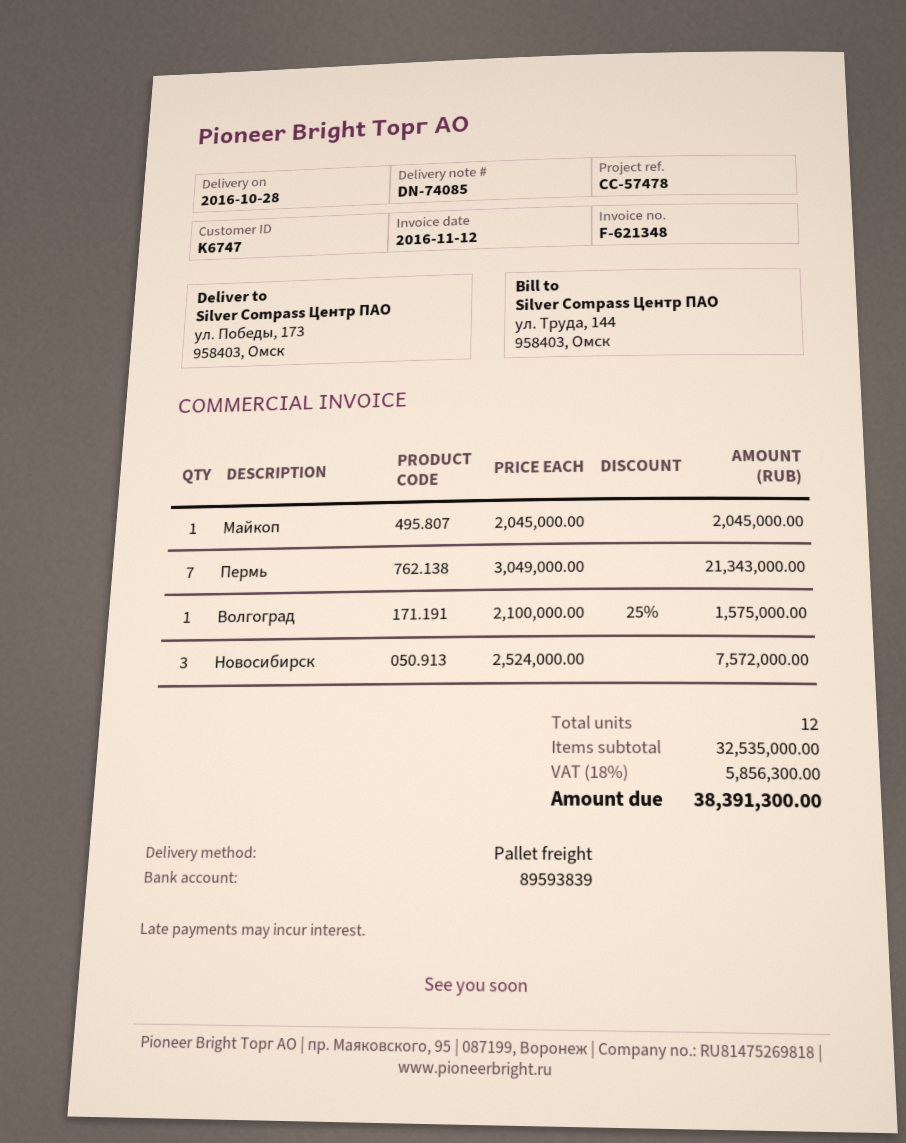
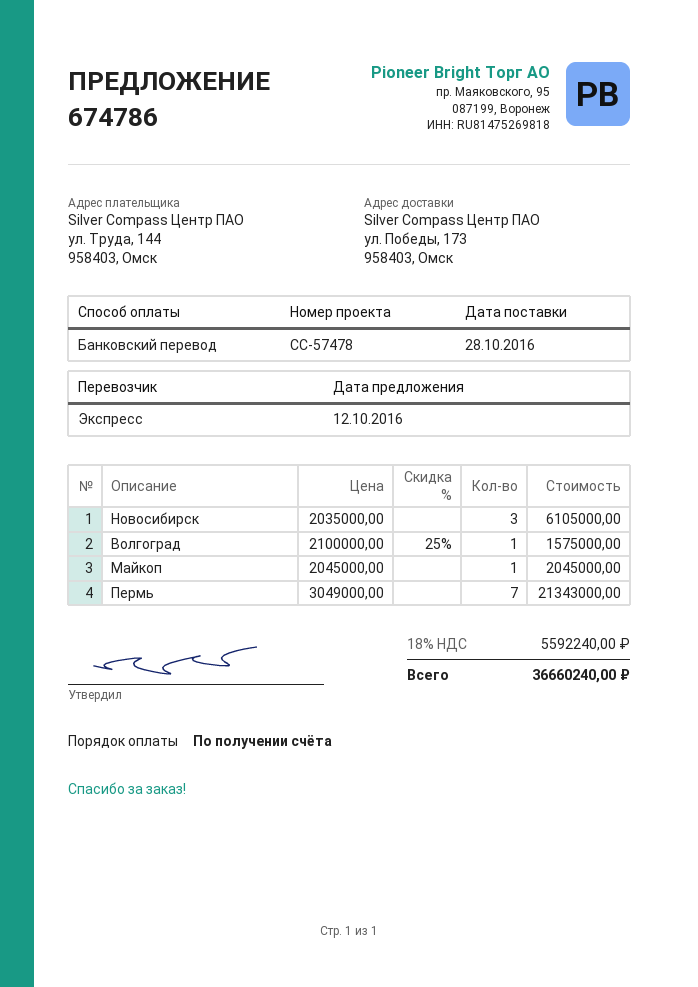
shipping method: pallet freight -> express
Новосибирск: 3 x 2524000.00 = 7572000.00 -> 3 x 2035000.00 = 6105000.00
tax: 18% = 5856300.00 -> 18% = 5592240.00
total: 38391300.00 -> 36660240.00

